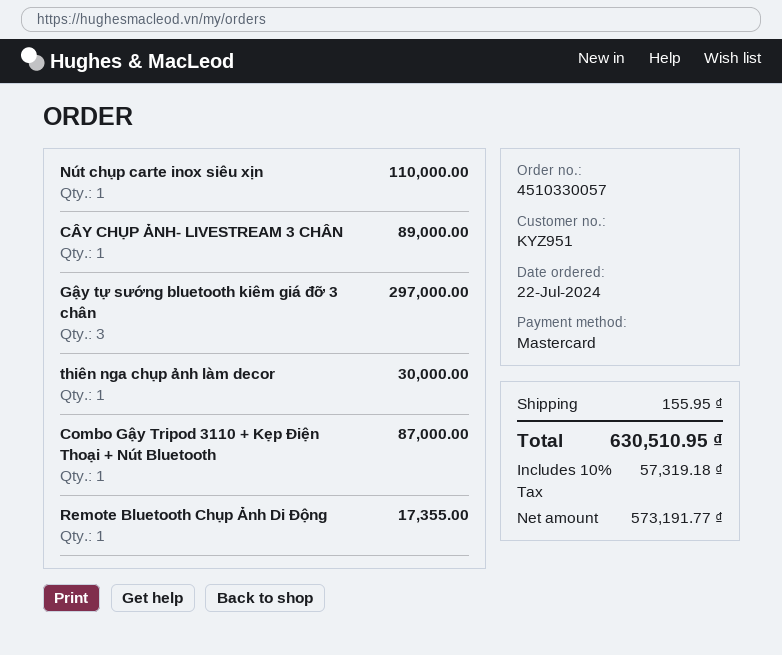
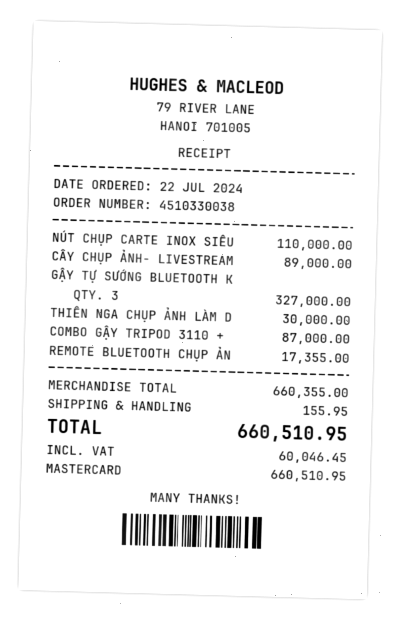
order number: 4510330057 -> 4510330038
Gậy tự sướng bluetooth kiêm giá đỡ 3 chân: 3 for 297000.00 -> 3 for 327000.00
tax: 57319.18 -> 60046.45
total: 630510.95 -> 660510.95

